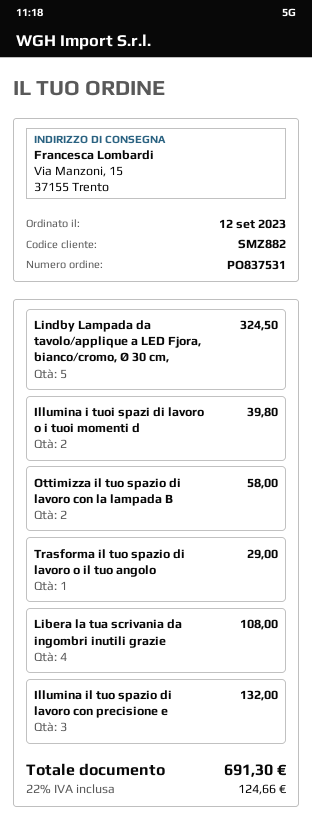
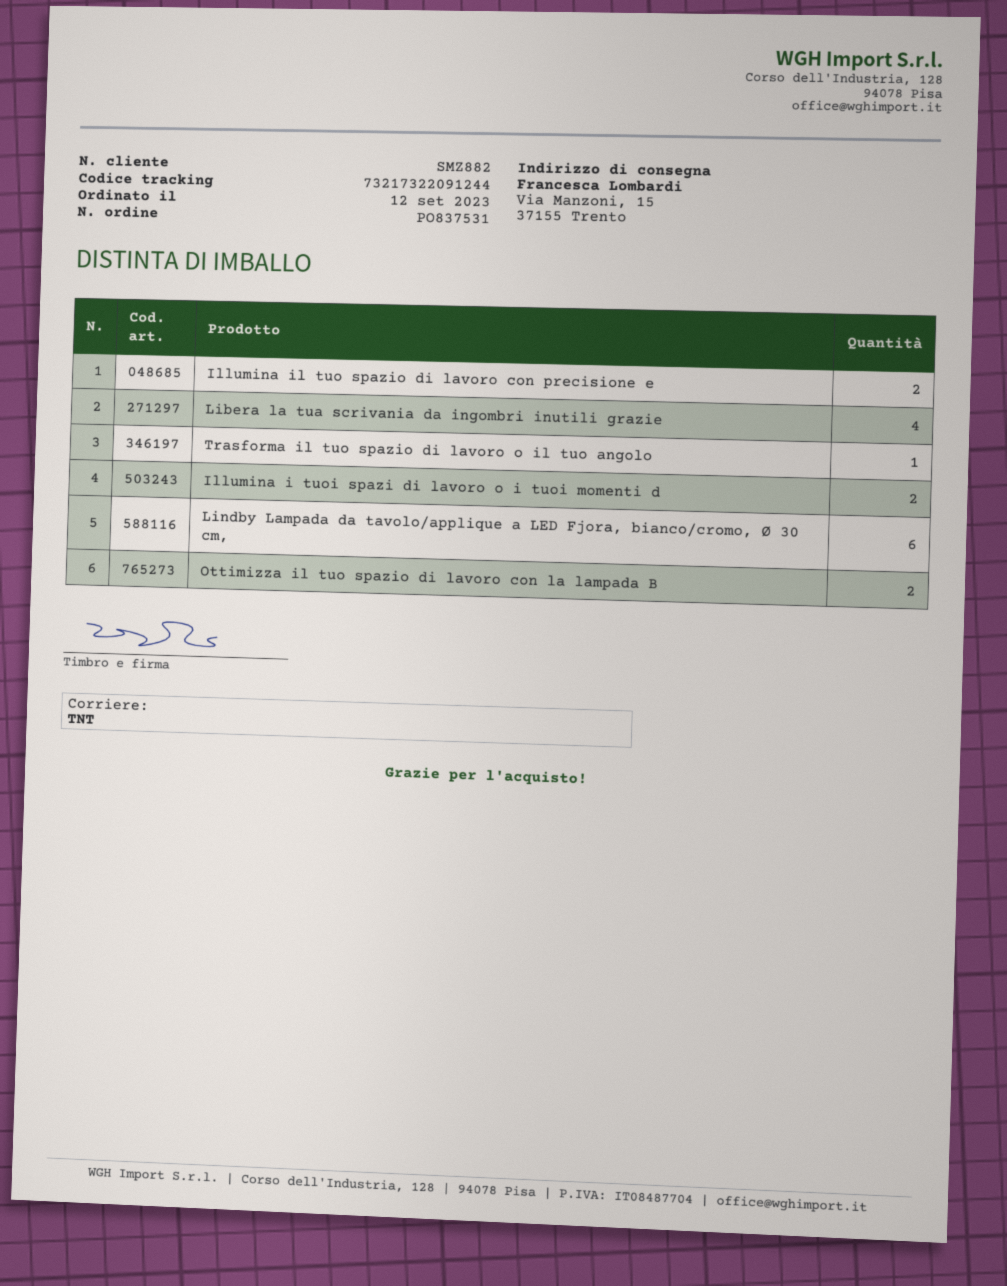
Lindby Lampada da tavolo/applique a LED Fjora, bianco/cromo, Ø 30 cm,: 5 -> 6
Illumina il tuo spazio di lavoro con precisione e: 3 -> 2

